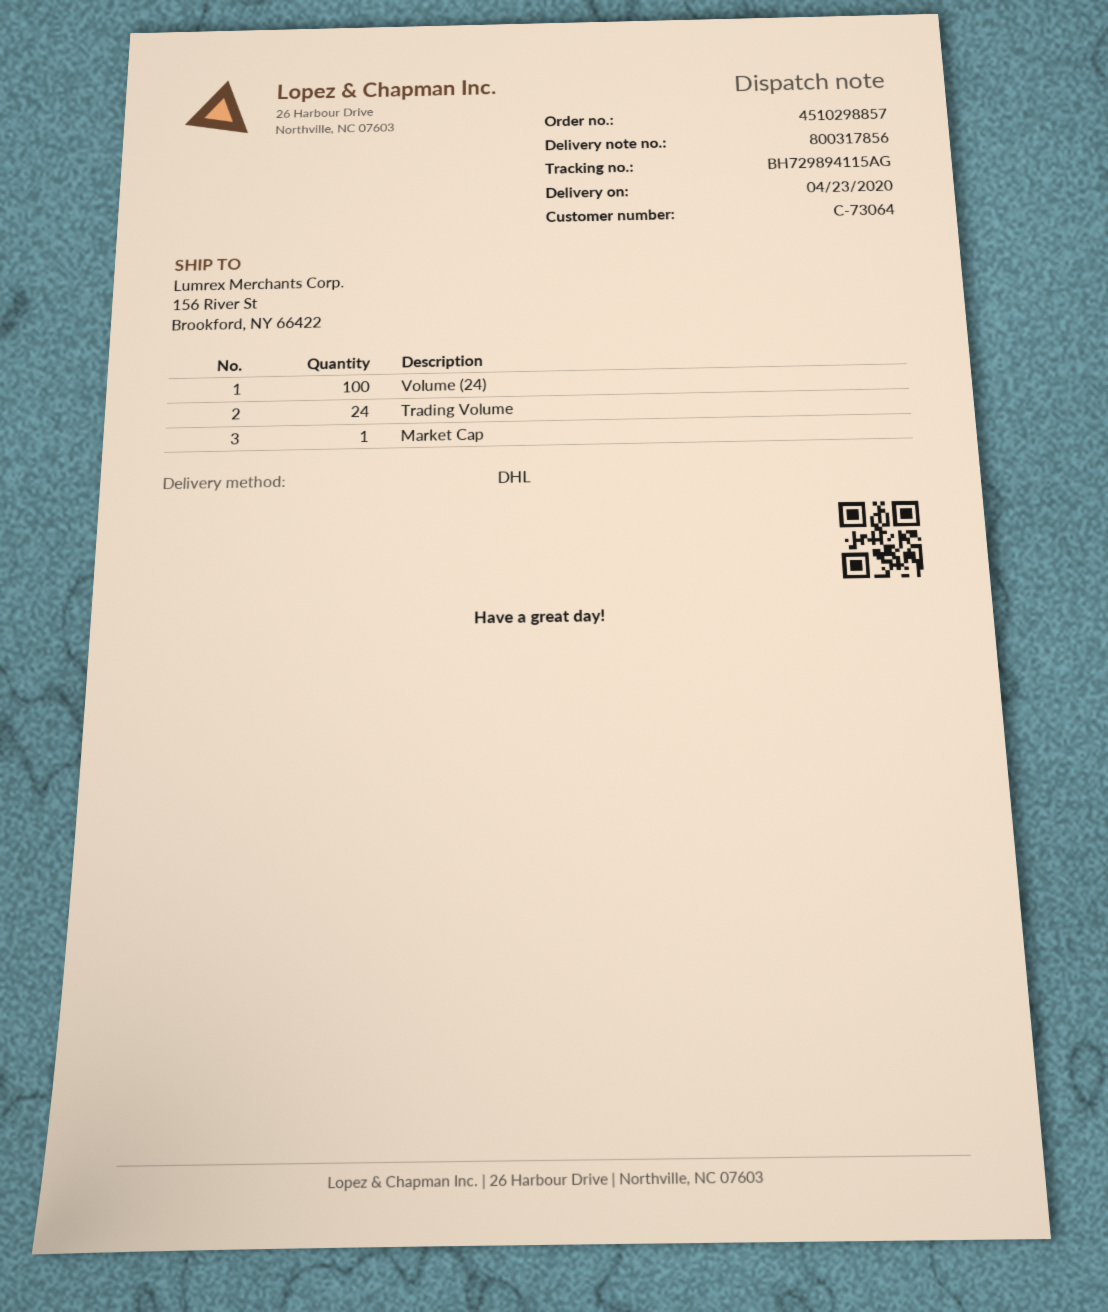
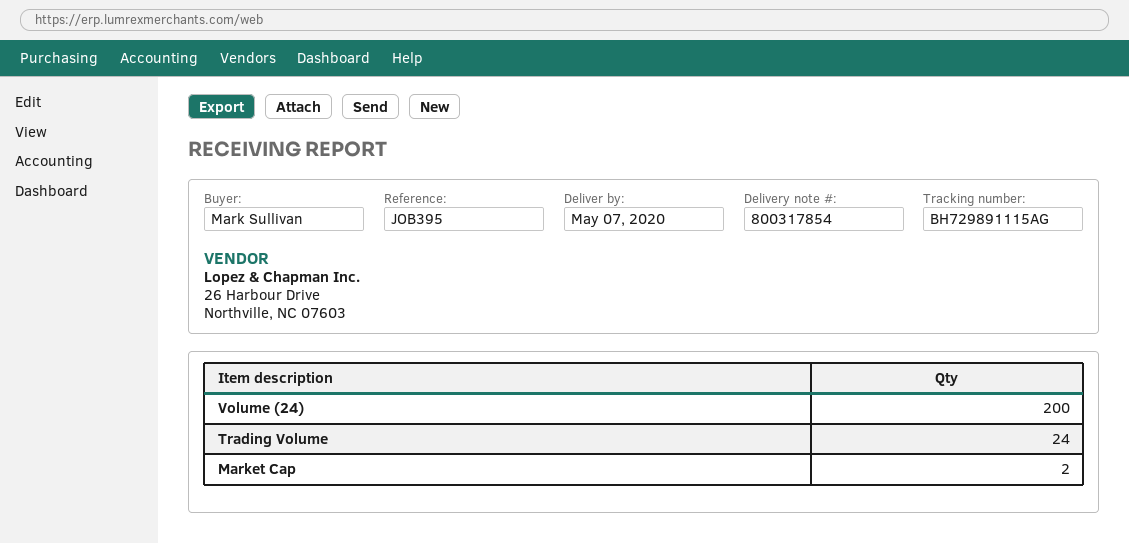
delivery note number: 800317856 -> 800317854
delivery date: 2020-04-23 -> 2020-05-07
tracking number: BH729894115AG -> BH729891115AG
Volume (24): 100 -> 200
Market Cap: 1 -> 2

